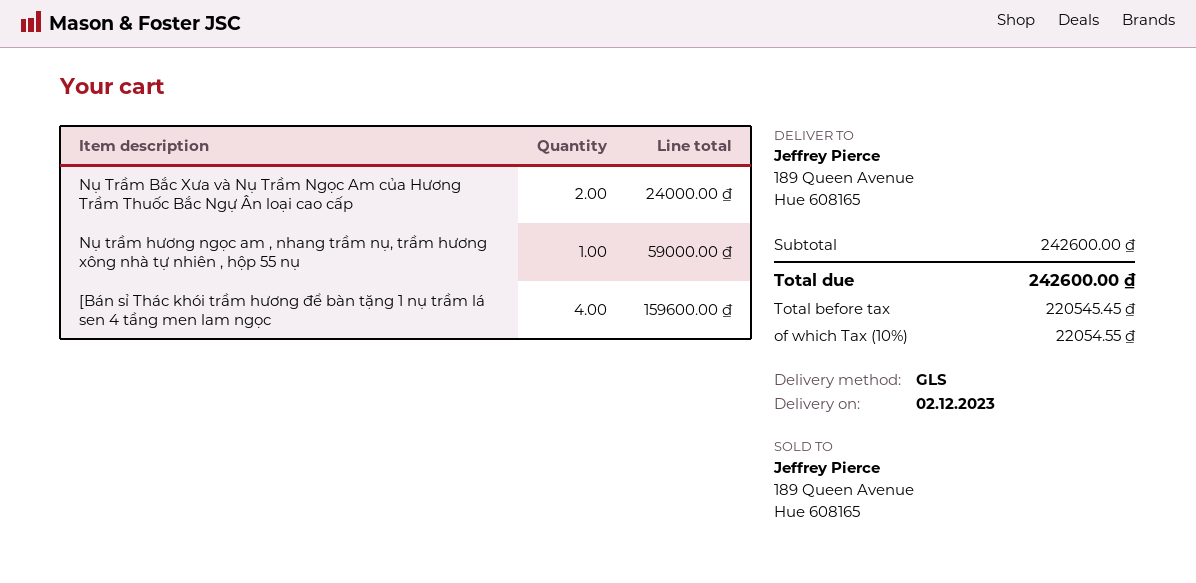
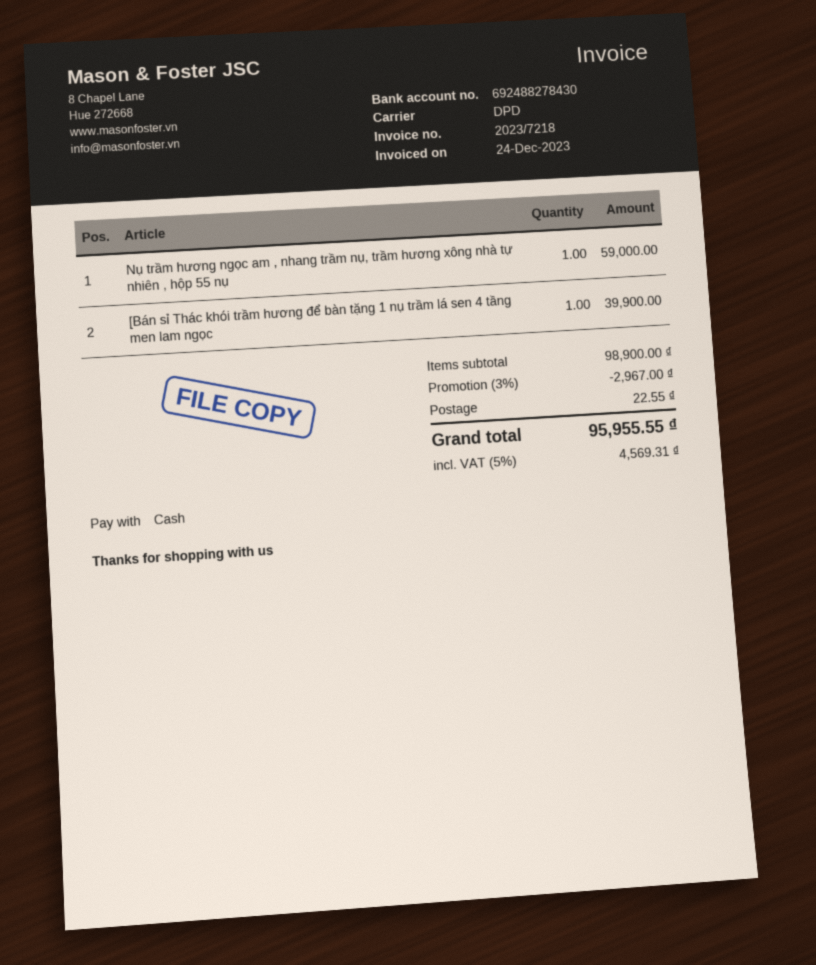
shipping method: GLS -> DPD
Nụ Trầm Bắc Xưa và Nụ Trầm Ngọc Am của Hương Trầm Thuốc Bắc Ngự Ân loại cao cấp: 2 for 24000.00 -> none
[Bán sỉ Thác khói trầm hương để bàn tặng 1 nụ trầm lá sen 4 tầng men lam ngọc: 4 for 159600.00 -> 1 for 39900.00
subtotal: 242600.00 -> 98900.00
discount: none -> 3% = 2967.00
shipping: none -> 22.55
tax: 10% = 22054.55 -> 5% = 4569.31
total: 242600.00 -> 95955.55

